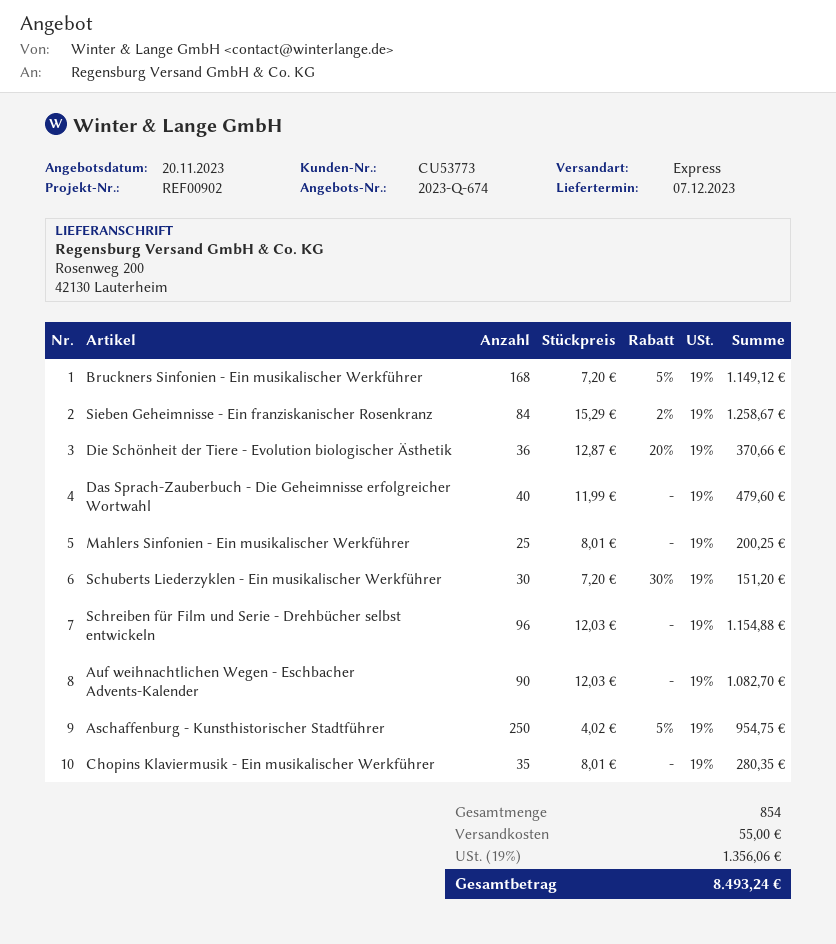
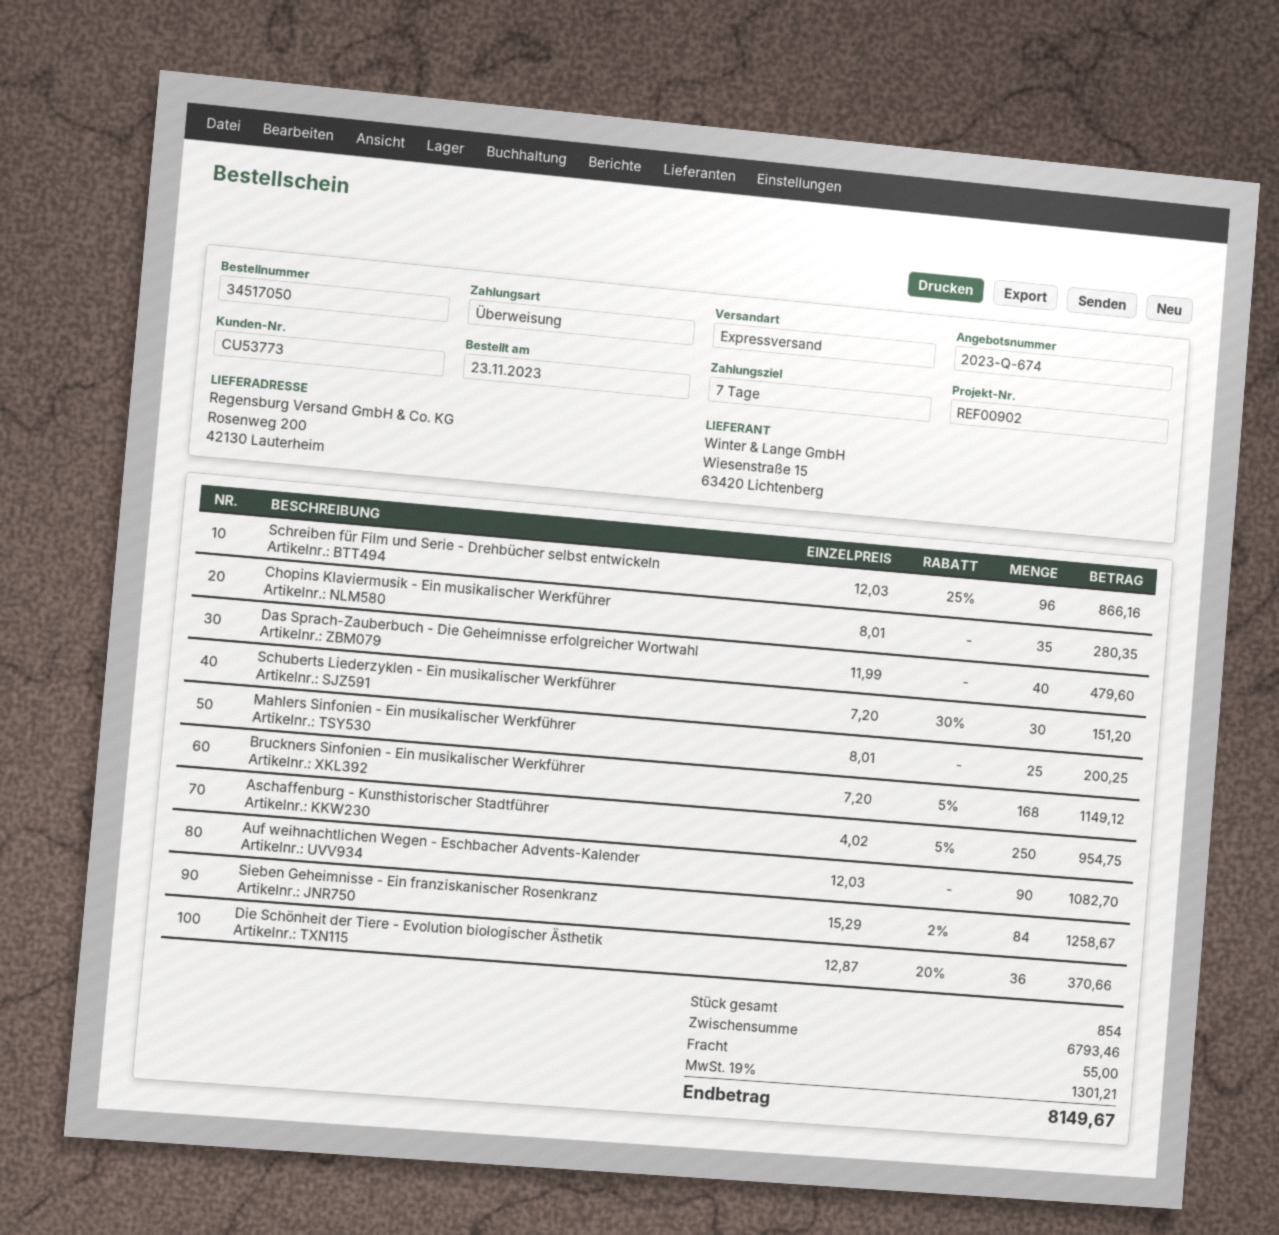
Schreiben für Film und Serie - Drehbücher selbst entwickeln: 96 x 12.03 = 1154.88 -> 96 x 12.03 - 25% = 866.16
tax: 19% = 1356.06 -> 19% = 1301.21
total: 8493.24 -> 8149.67

